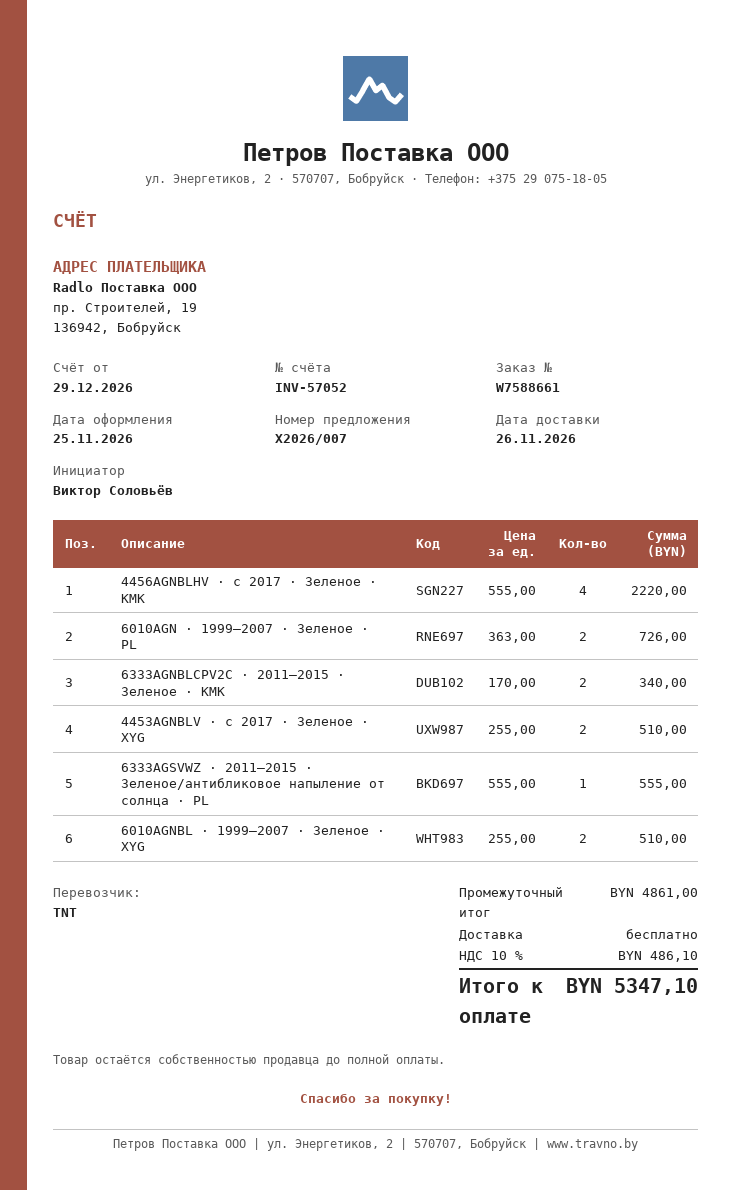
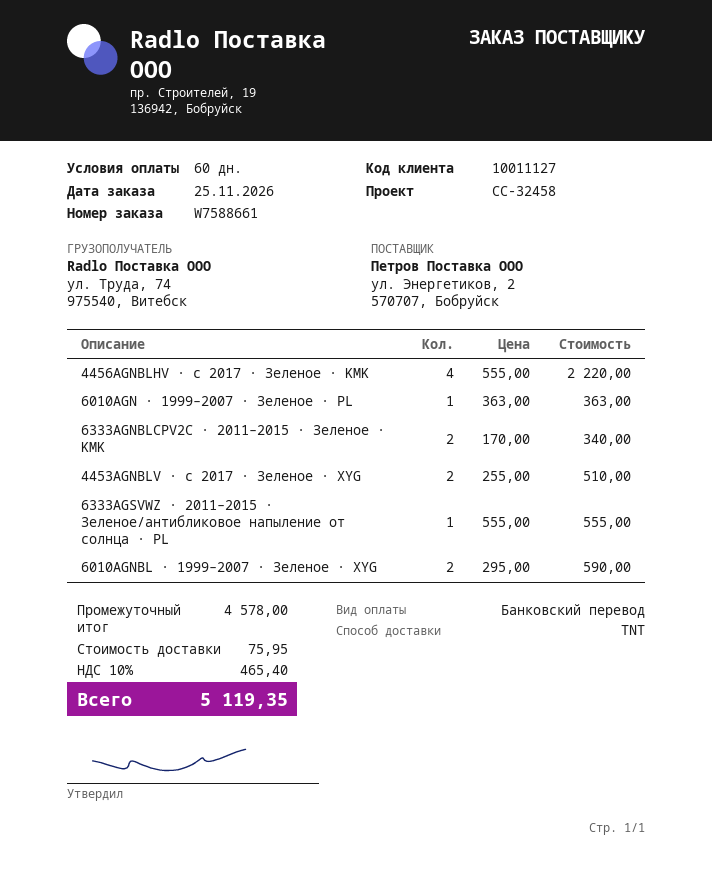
6010AGN · 1999–2007 · Зеленое · PL: 2 x 363.00 = 726.00 -> 1 x 363.00 = 363.00
6010AGNBL · 1999–2007 · Зеленое · XYG: 2 x 255.00 = 510.00 -> 2 x 295.00 = 590.00
subtotal: 4861.00 -> 4578.00
shipping: 0.00 -> 75.95
tax: 10% = 486.10 -> 10% = 465.40
total: 5347.10 -> 5119.35

